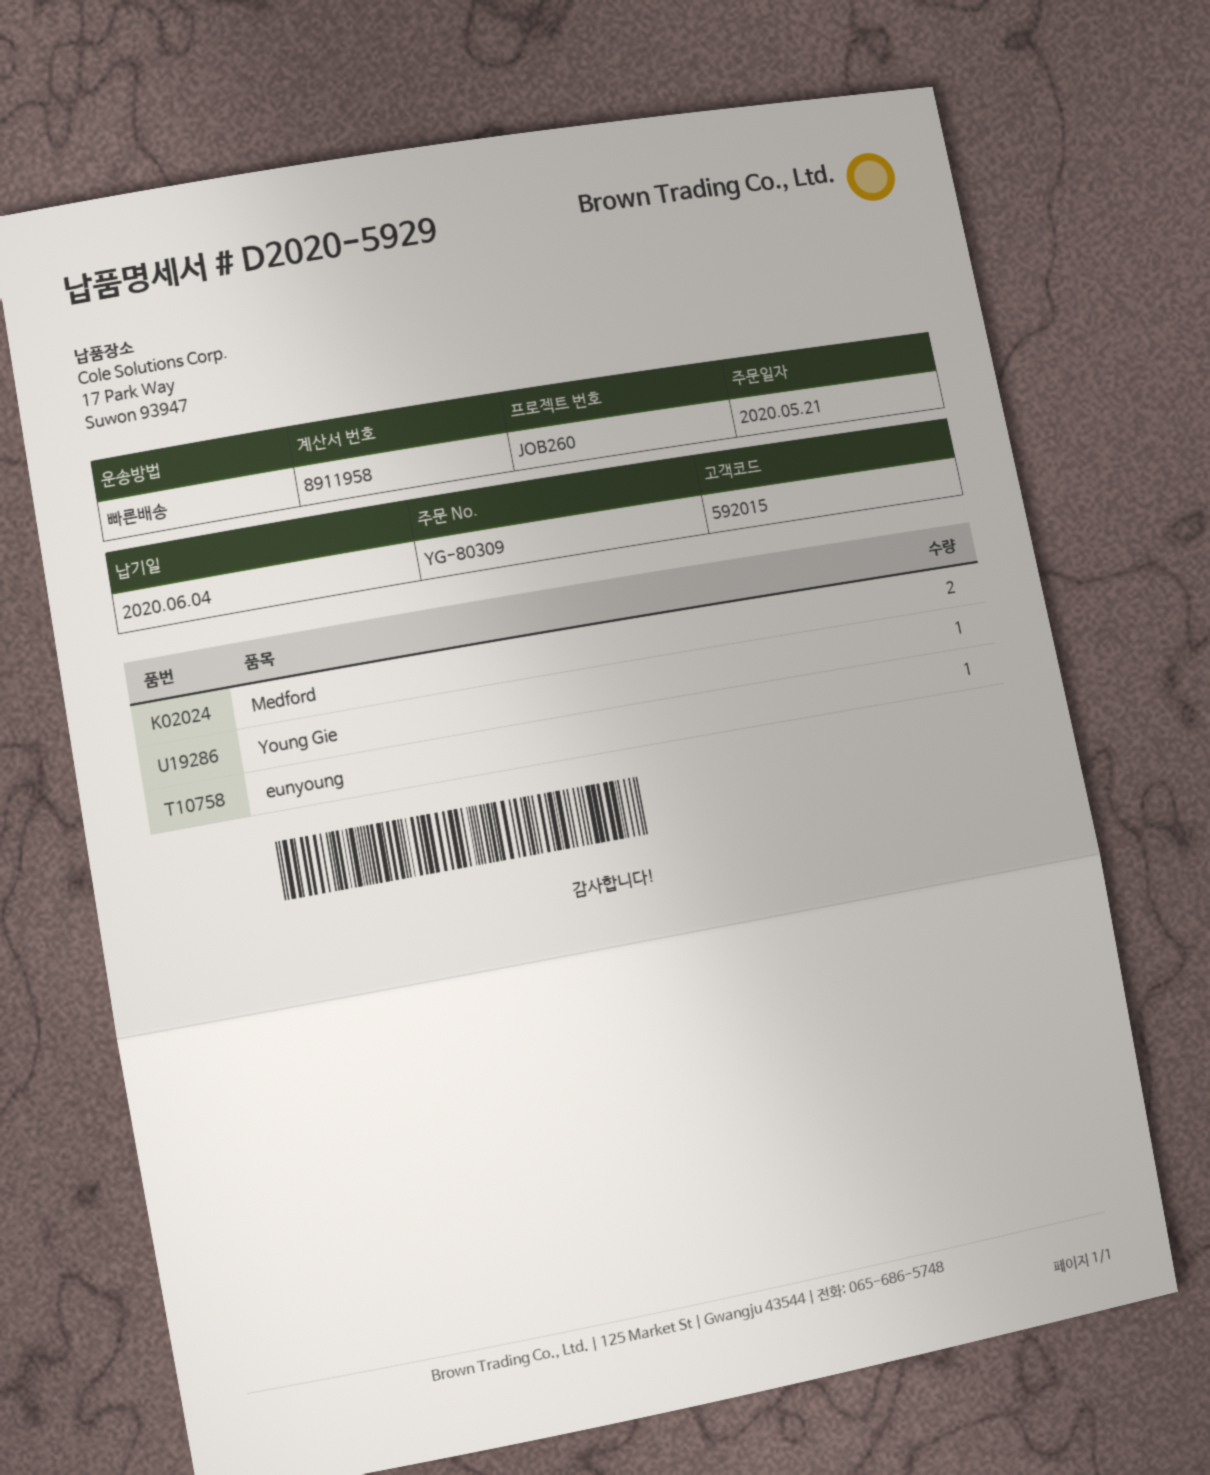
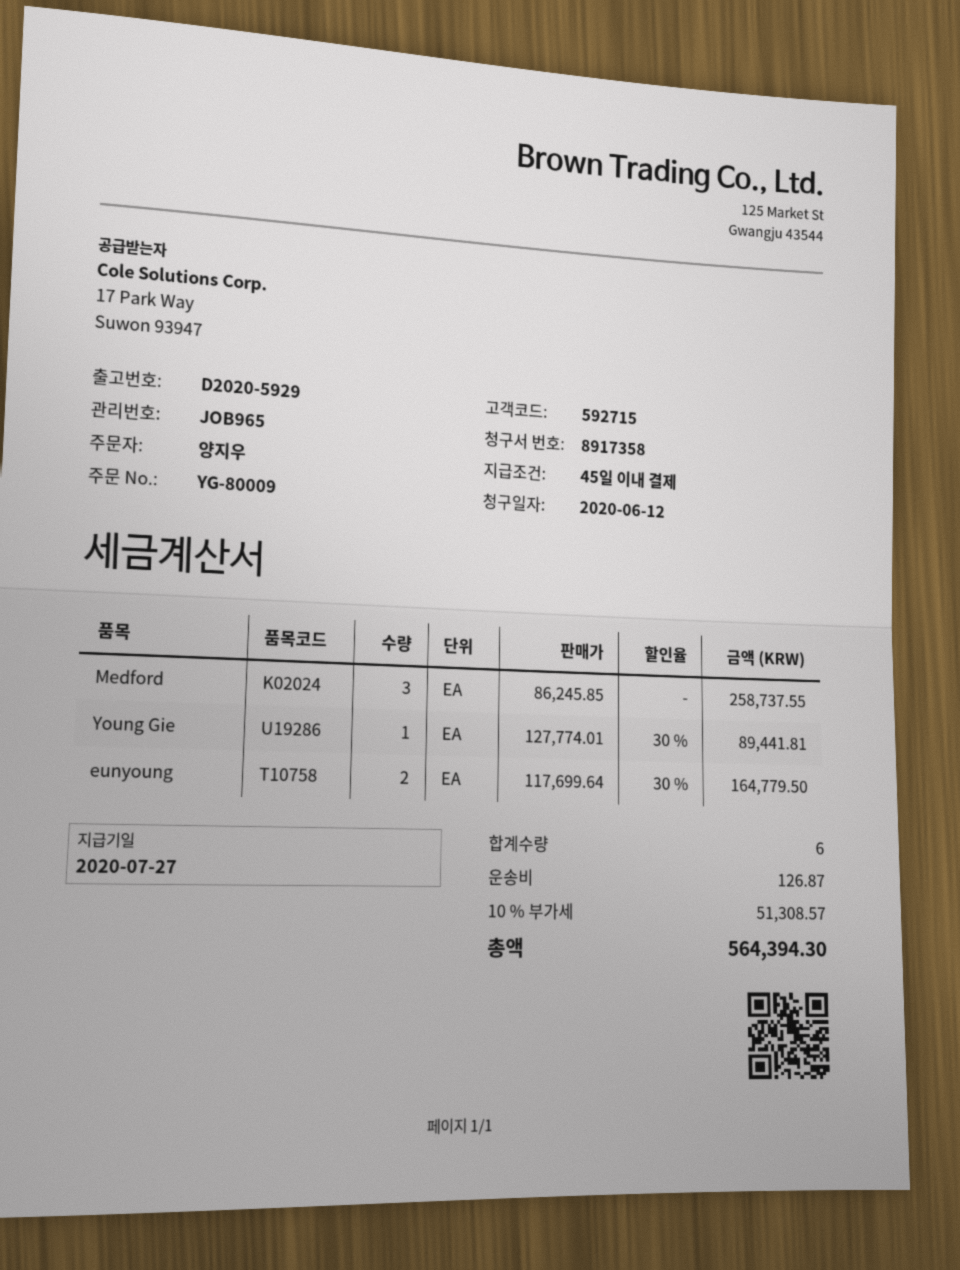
order number: YG-80309 -> YG-80009
invoice number: 8911958 -> 8917358
customer number: 592015 -> 592715
reference: JOB260 -> JOB965
Medford: 2 -> 3
eunyoung: 1 -> 2

